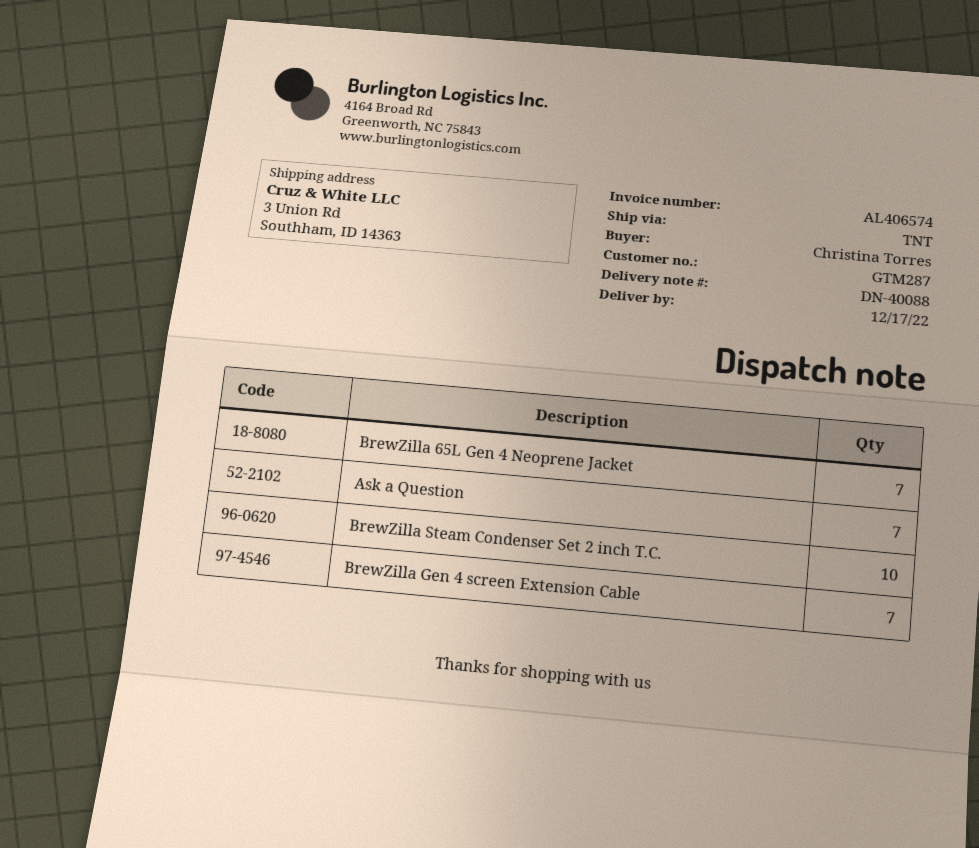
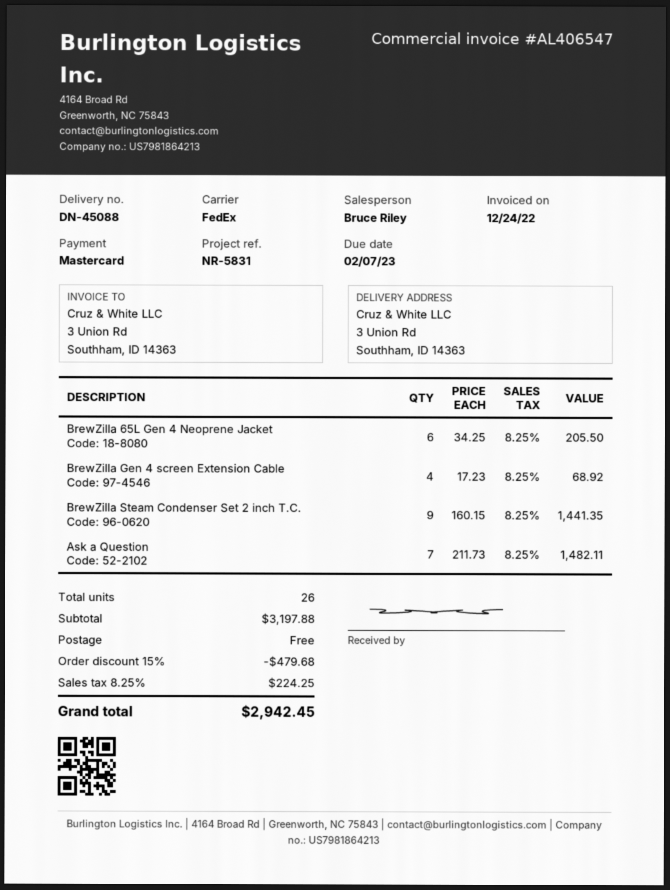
delivery note number: DN-40088 -> DN-45088
invoice number: AL406574 -> AL406547
shipping method: TNT -> FedEx
BrewZilla 65L Gen 4 Neoprene Jacket: 7 -> 6
BrewZilla Steam Condenser Set 2 inch T.C.: 10 -> 9
BrewZilla Gen 4 screen Extension Cable: 7 -> 4

